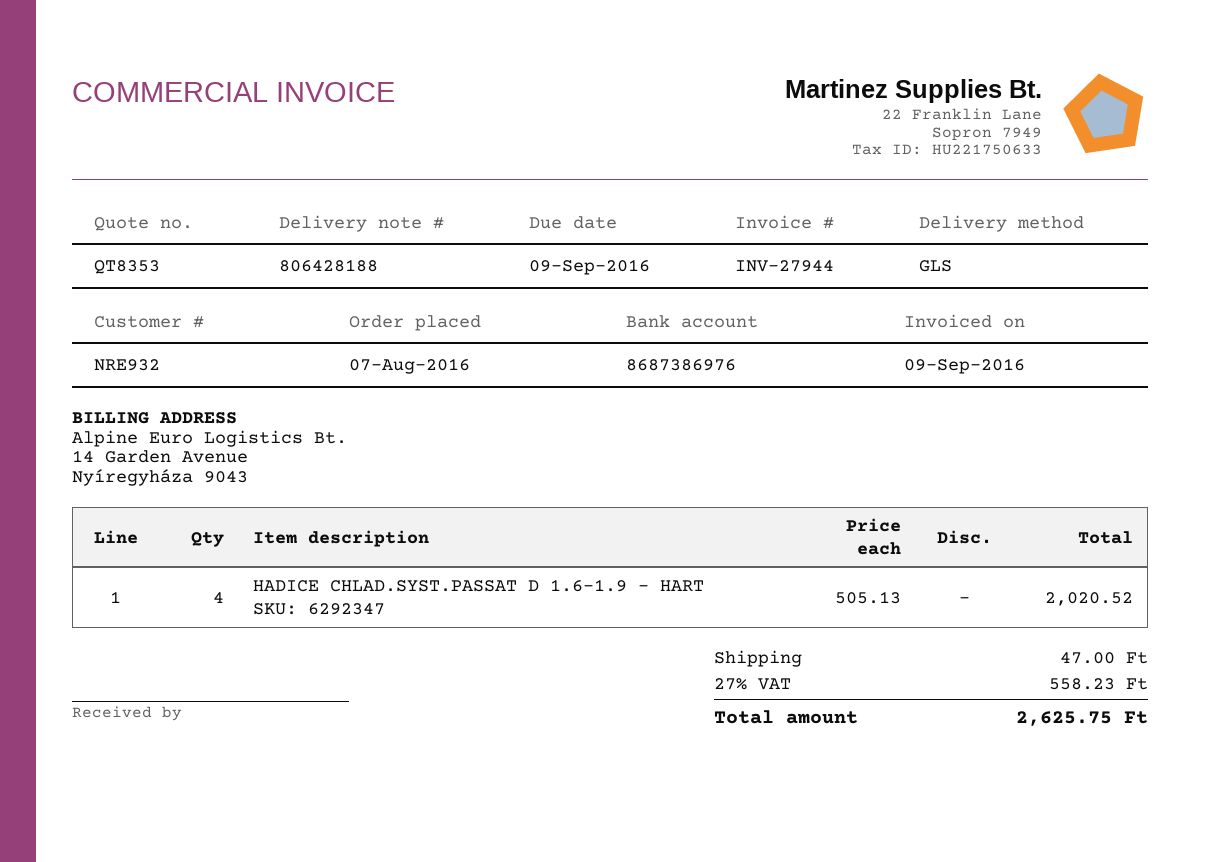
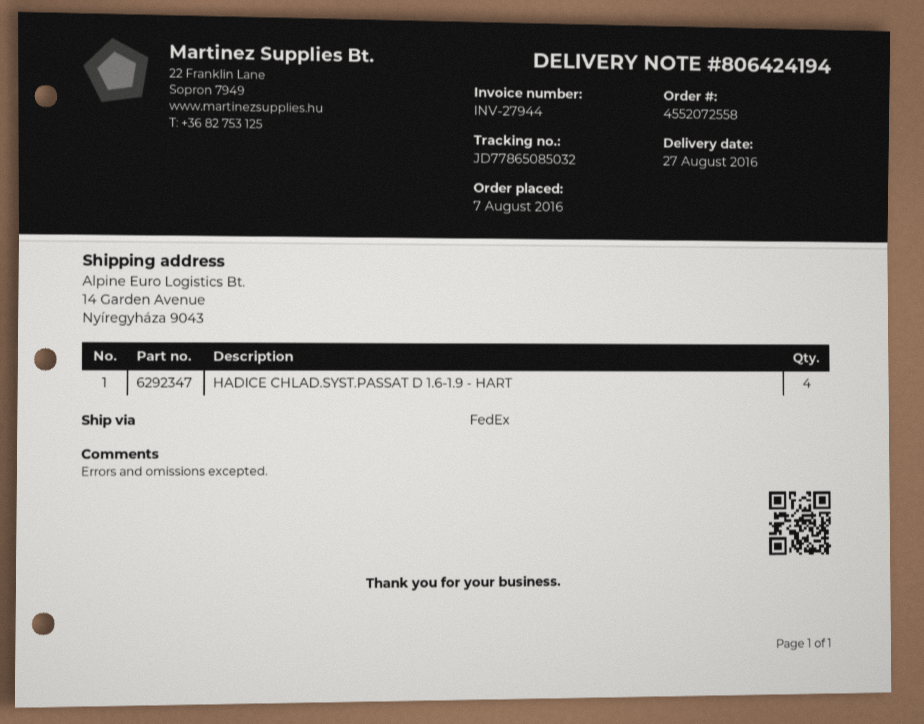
delivery note number: 806428188 -> 806424194
shipping method: GLS -> FedEx

